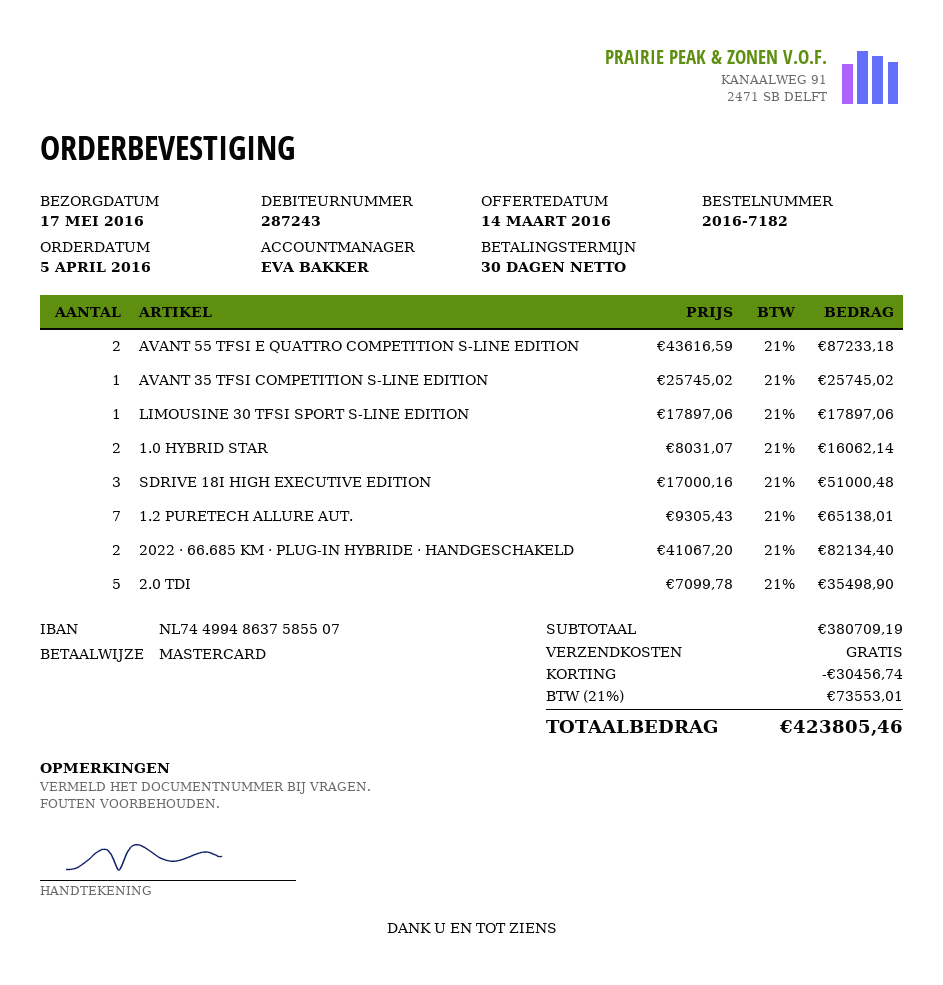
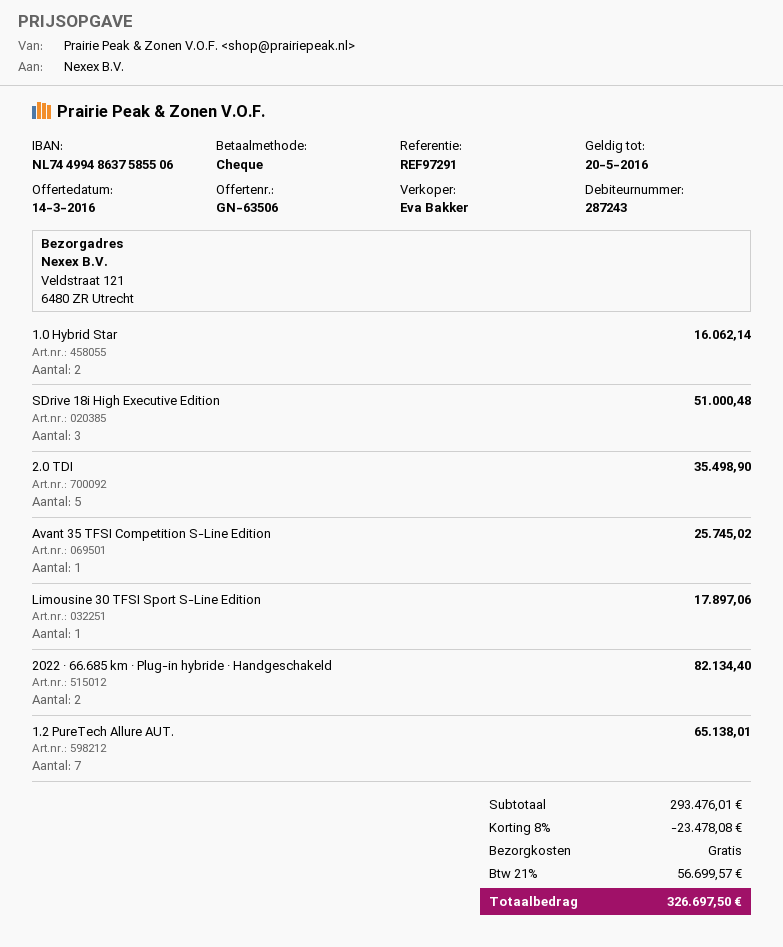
payment method: Mastercard -> cheque
bank account: NL7449948637585507 -> NL7449948637585506
AVANT 55 TFSI E QUATTRO COMPETITION S-LINE EDITION: 2 for 87233.18 -> none
subtotal: 380709.19 -> 293476.01
discount: 30456.74 -> 23478.08
tax: 21% = 73553.01 -> 21% = 56699.57
total: 423805.46 -> 326697.50

